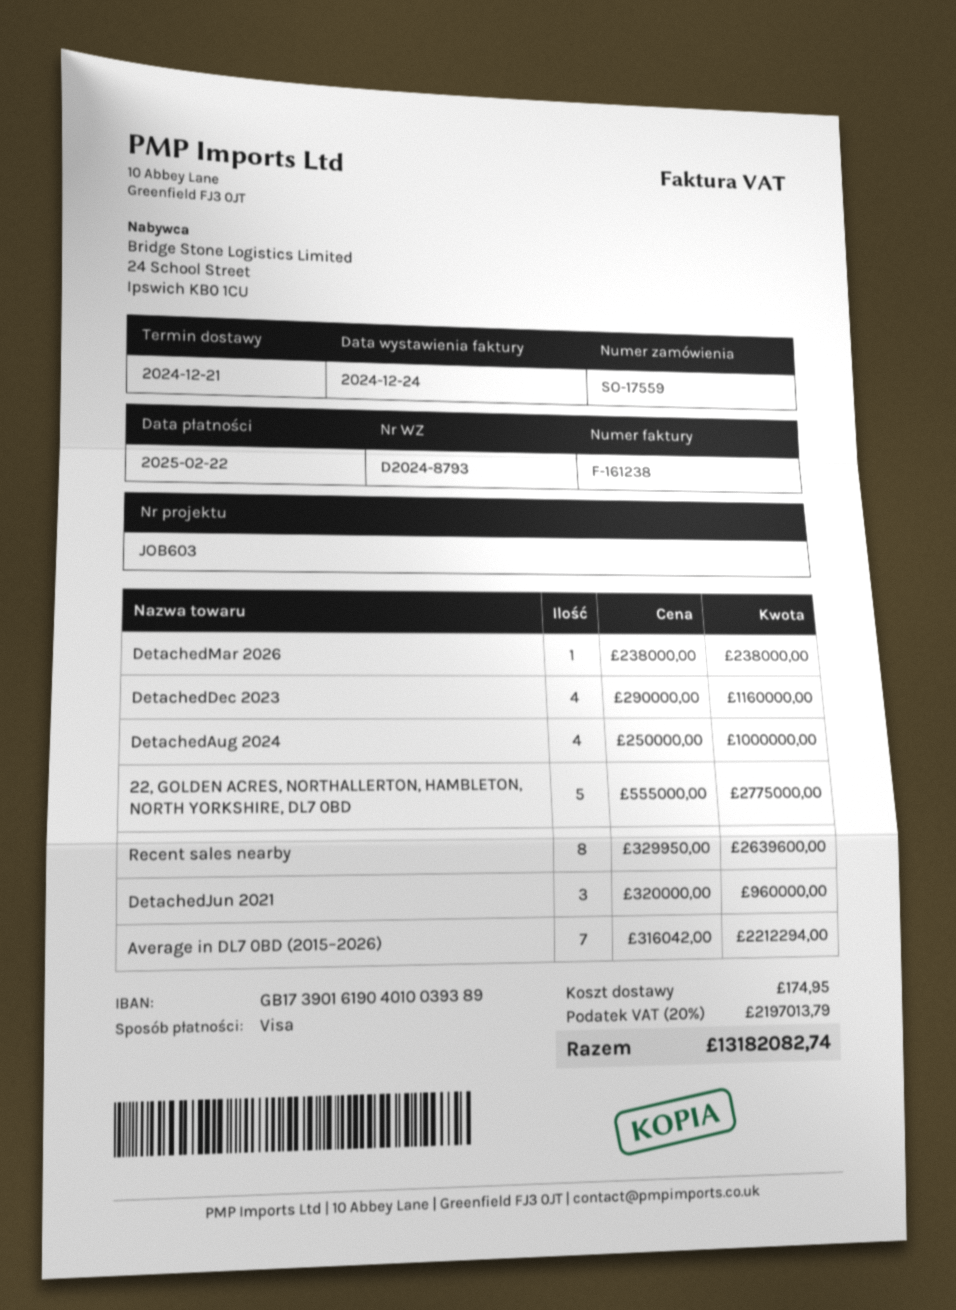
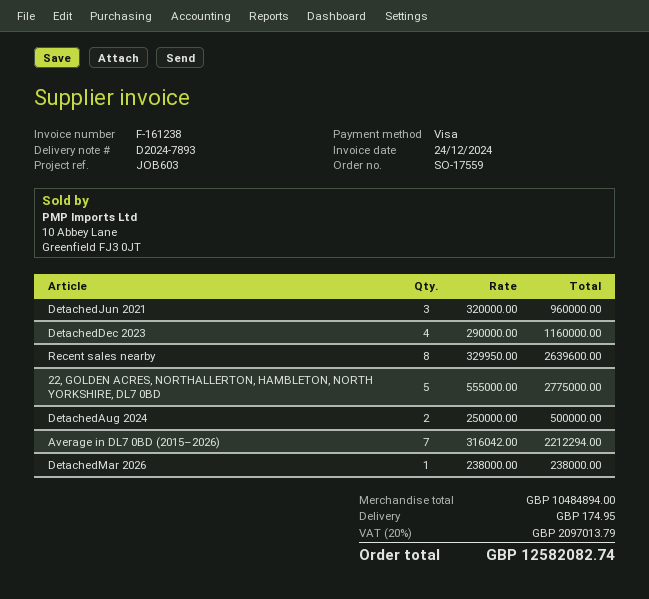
delivery note number: D2024-8793 -> D2024-7893
DetachedAug 2024: 4 x 250000.00 = 1000000.00 -> 2 x 250000.00 = 500000.00
tax: 20% = 2197013.79 -> 20% = 2097013.79
total: 13182082.74 -> 12582082.74

